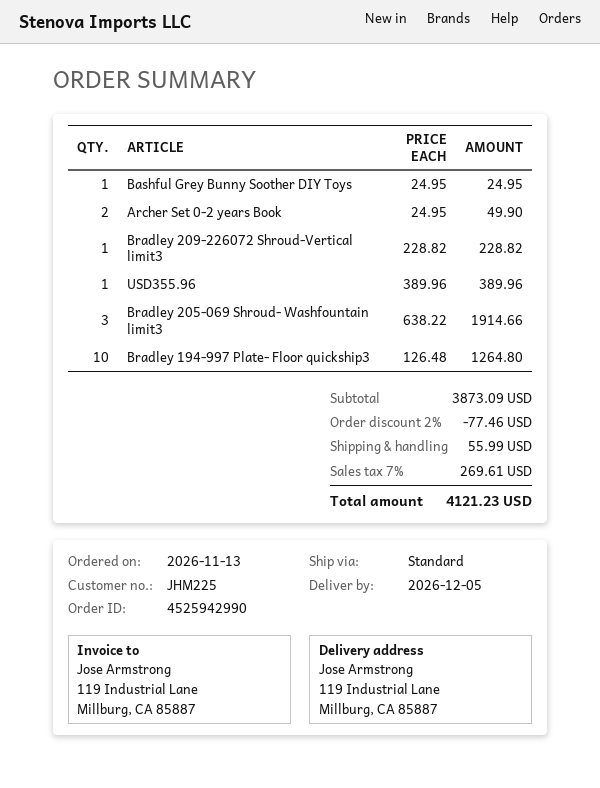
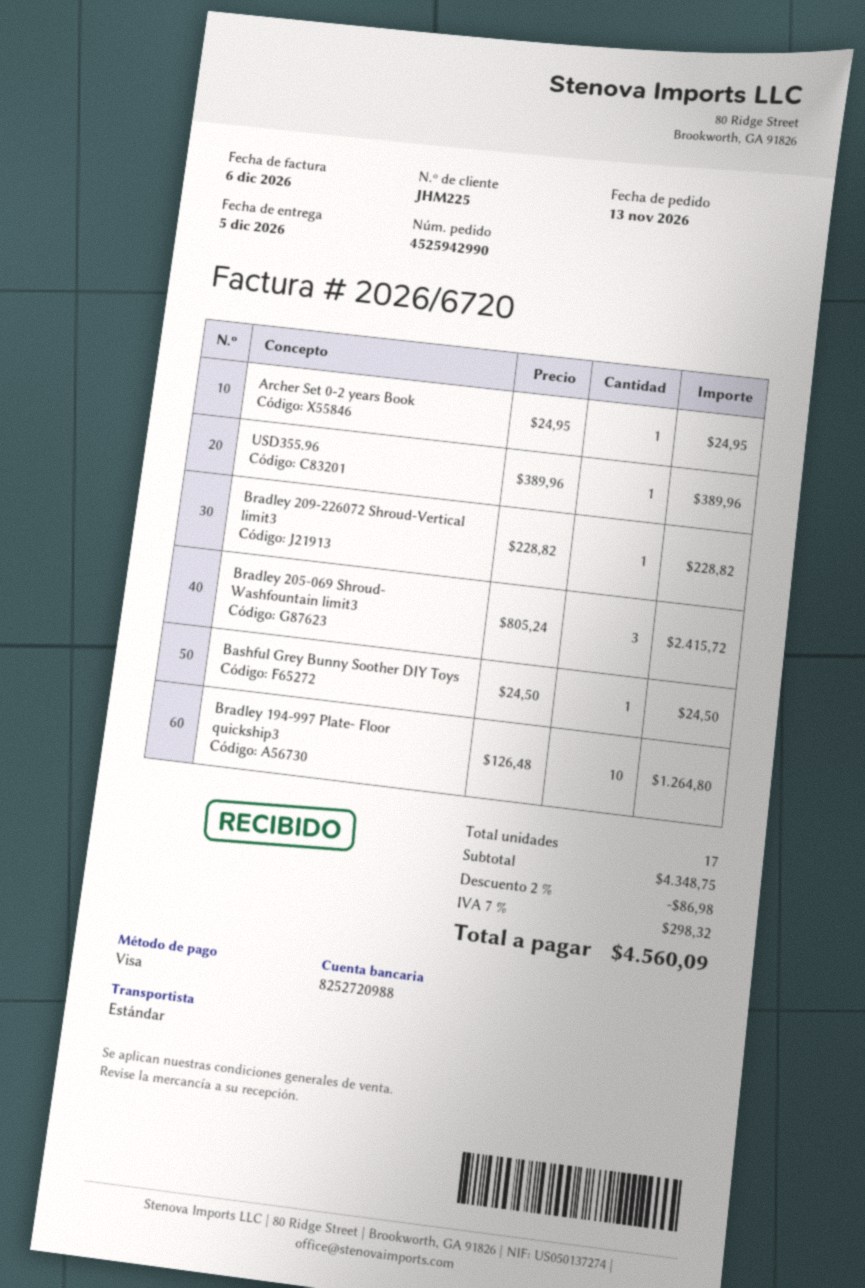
Bashful Grey Bunny Soother DIY Toys: 1 x 24.95 = 24.95 -> 1 x 24.50 = 24.50
Archer Set 0-2 years Book: 2 x 24.95 = 49.90 -> 1 x 24.95 = 24.95
Bradley 205-069 Shroud- Washfountain limit3: 3 x 638.22 = 1914.66 -> 3 x 805.24 = 2415.72
subtotal: 3873.09 -> 4348.75
discount: 2% = 77.46 -> 2% = 86.98
shipping: 55.99 -> none
tax: 7% = 269.61 -> 7% = 298.32
total: 4121.23 -> 4560.09

